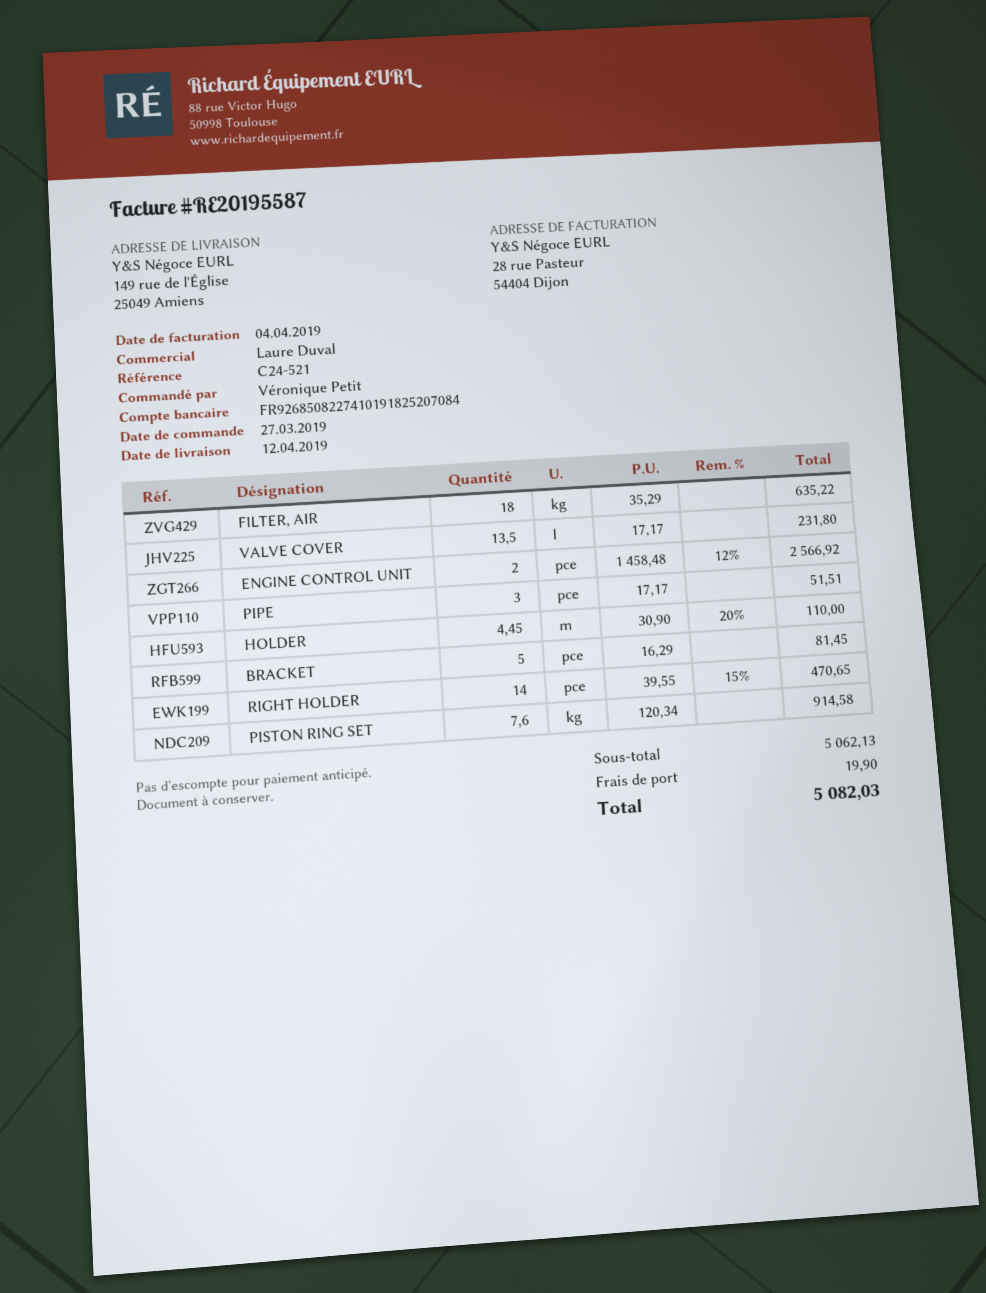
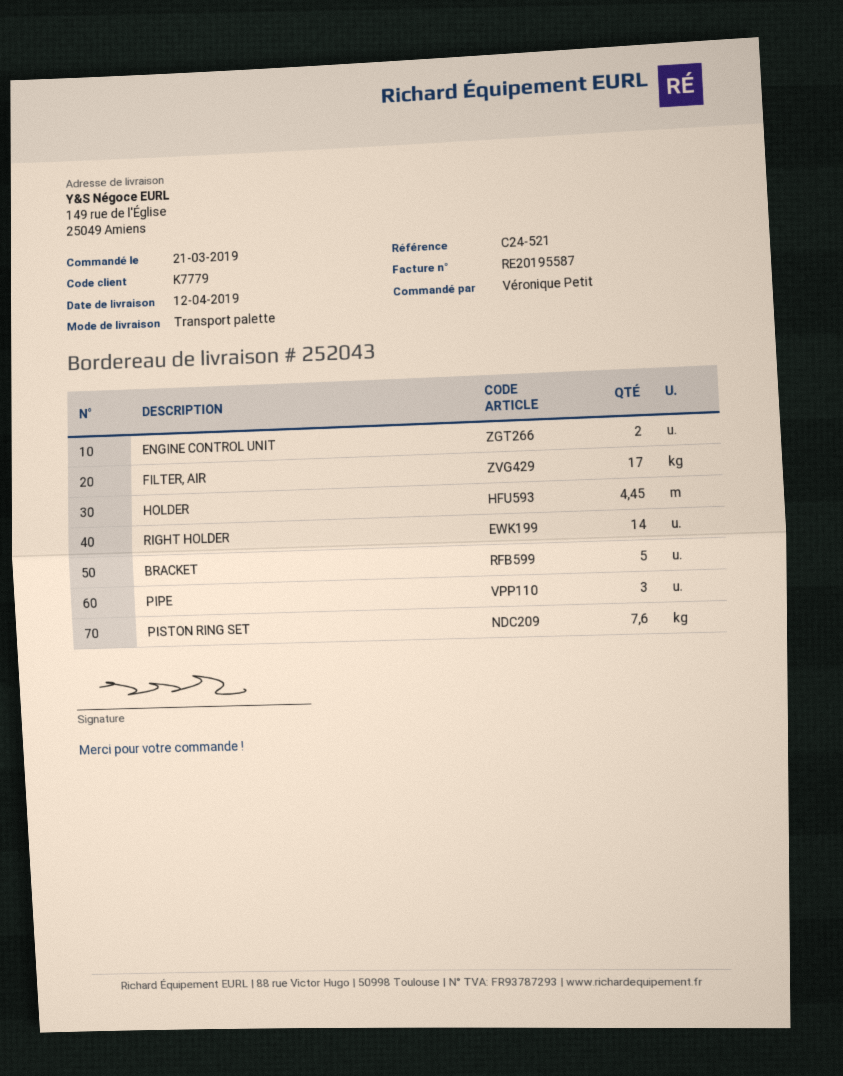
order date: 2019-03-27 -> 2019-03-21
FILTER, AIR: 18 -> 17
VALVE COVER: 13.5 -> none

